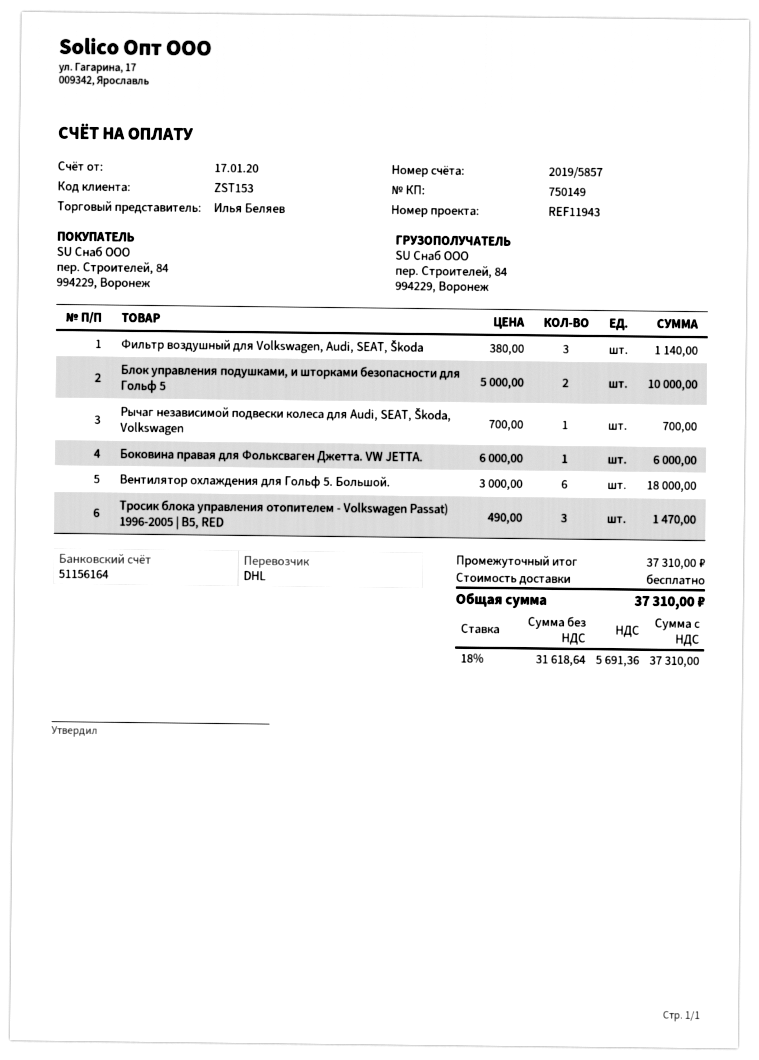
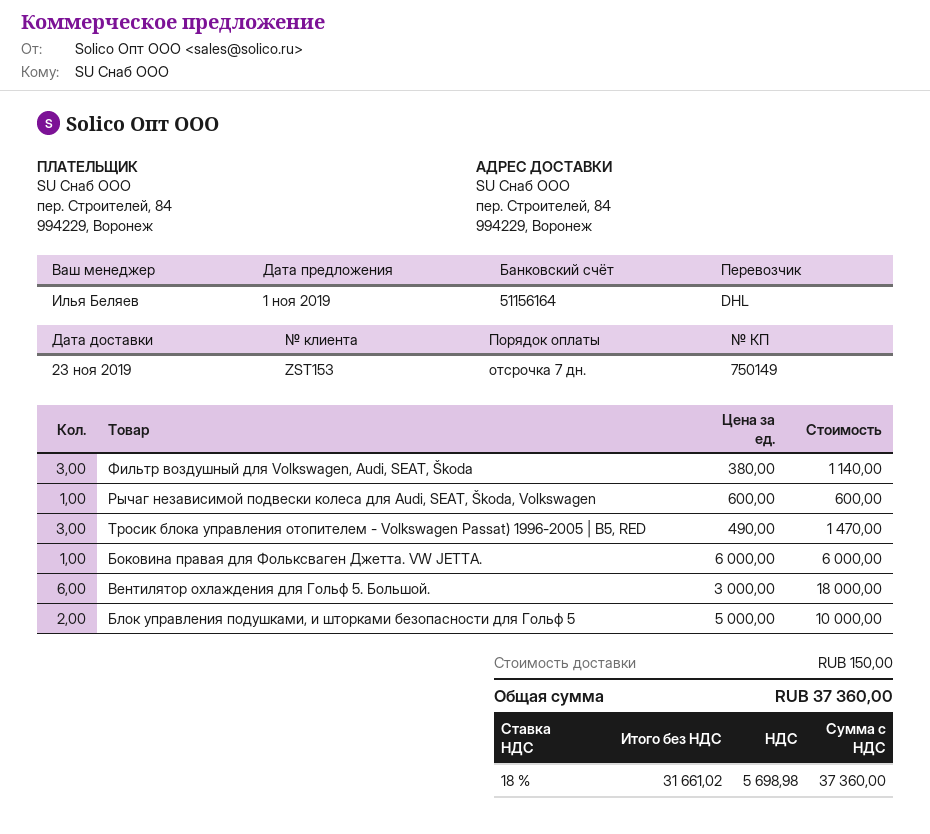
Рычаг независимой подвески колеса для Audi, SEAT, Škoda, Volkswagen: 1 x 700.00 = 700.00 -> 1 x 600.00 = 600.00
shipping: 0.00 -> 150.00
net: 31618.64 -> 31661.02
tax: 18% = 5691.36 -> 18% = 5698.98
total: 37310.00 -> 37360.00

